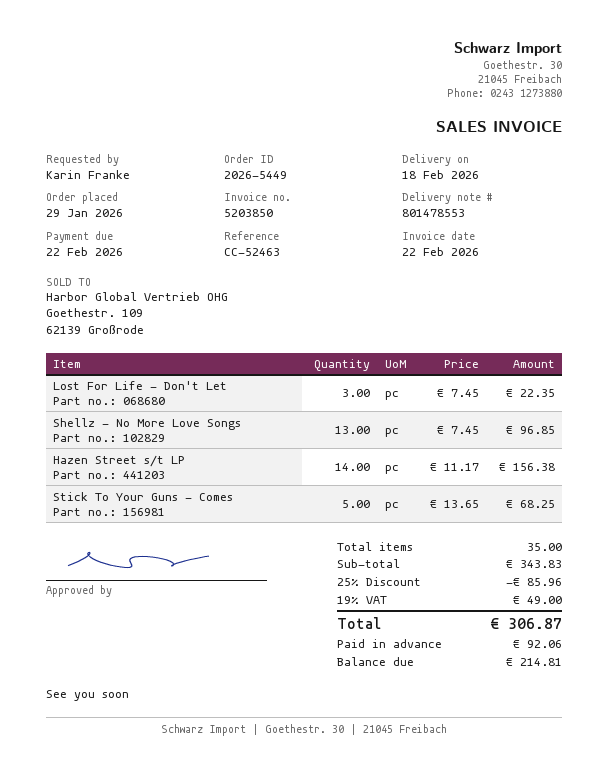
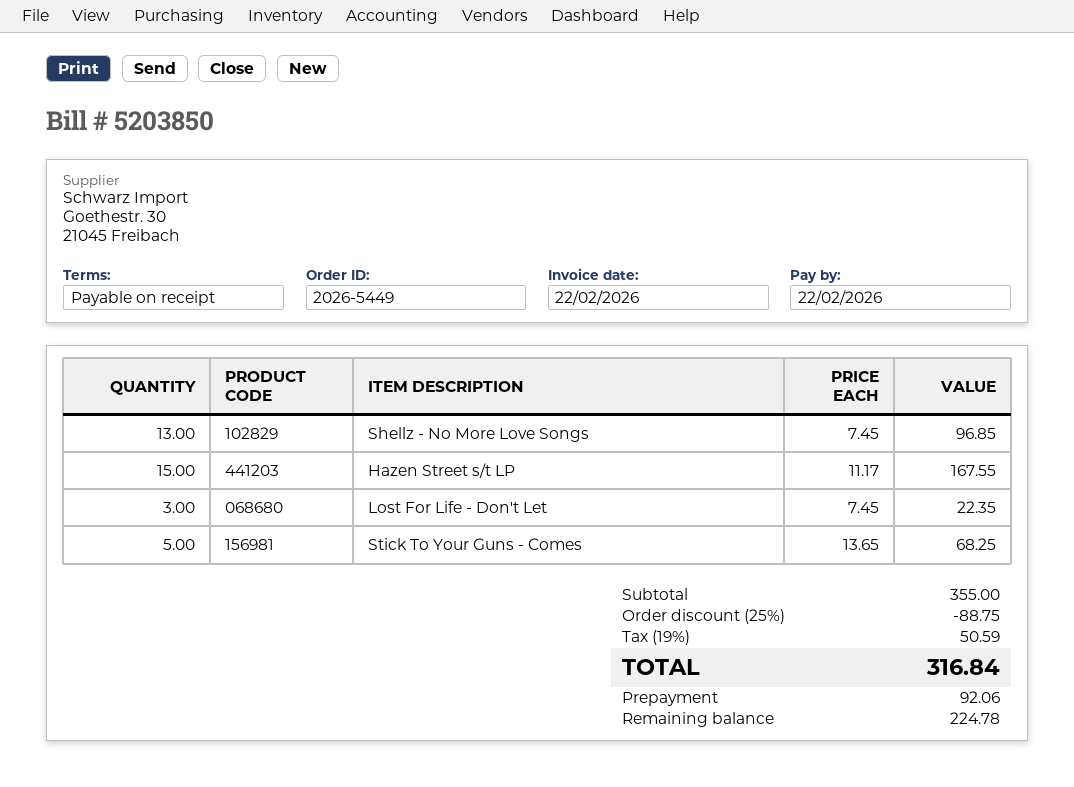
Hazen Street s/t LP: 14 x 11.17 = 156.38 -> 15 x 11.17 = 167.55
subtotal: 343.83 -> 355.00
discount: 25% = 85.96 -> 25% = 88.75
tax: 19% = 49.00 -> 19% = 50.59
total: 306.87 -> 316.84
balance: 214.81 -> 224.78

